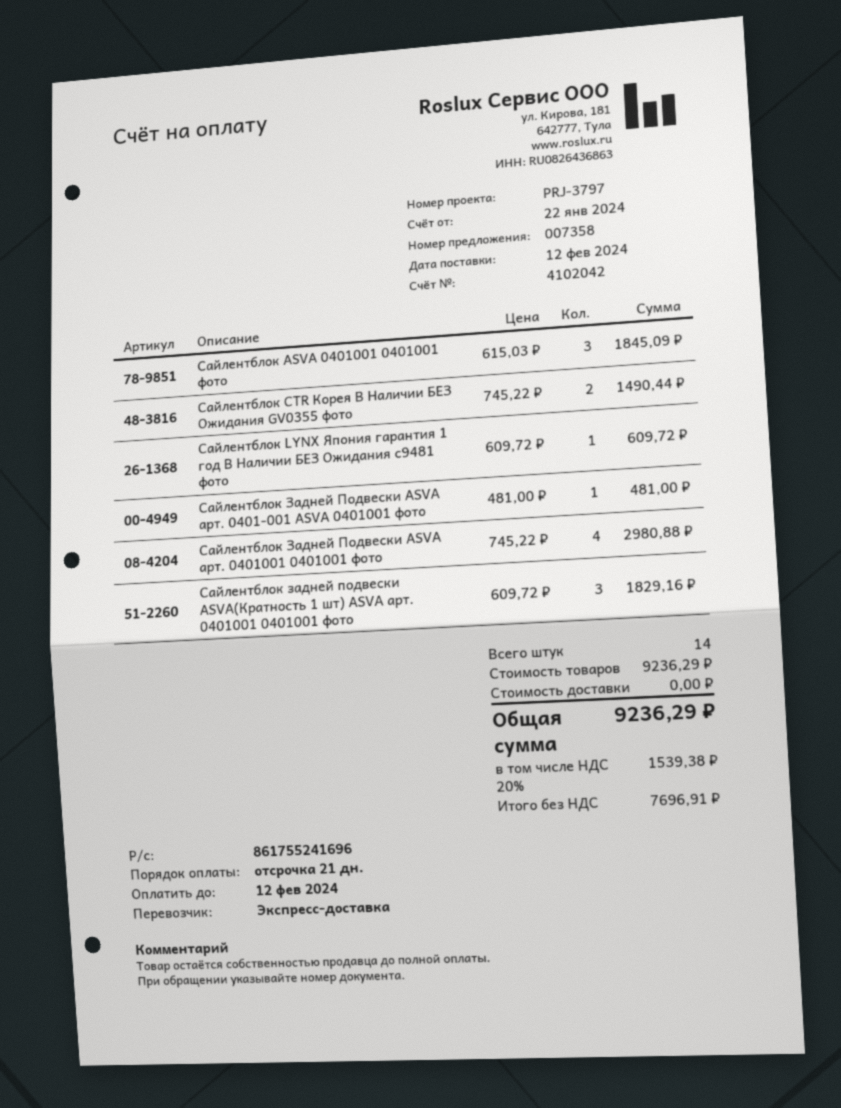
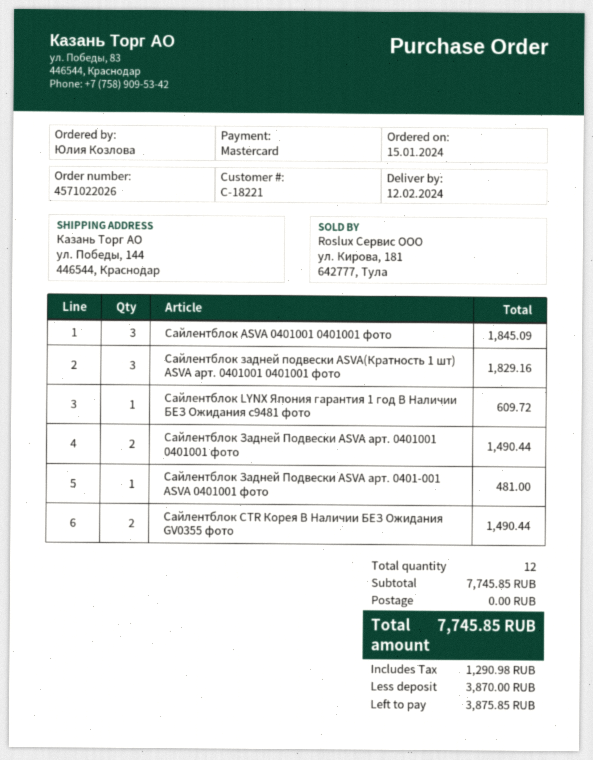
Сайлентблок Задней Подвески ASVA арт. 0401001 0401001 фото: 4 for 2980.88 -> 2 for 1490.44
total quantity: 14 -> 12
subtotal: 9236.29 -> 7745.85
tax: 1539.38 -> 1290.98
total: 9236.29 -> 7745.85

